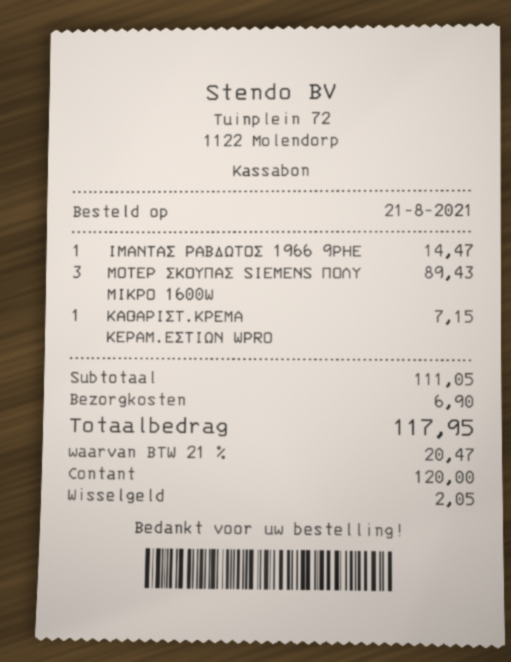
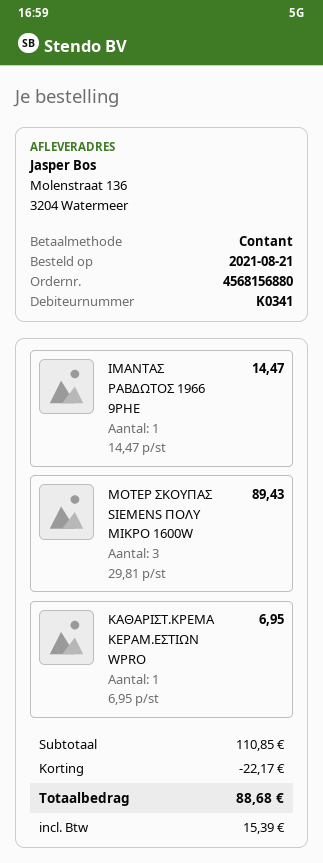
ΚΑΘΑΡΙΣΤ.ΚΡΕΜΑ ΚΕΡΑΜ.ΕΣΤΙΩΝ WPRO: 1 for 7.15 -> 1 for 6.95
subtotal: 111.05 -> 110.85
discount: none -> 22.17
shipping: 6.90 -> none
tax: 20.47 -> 15.39
total: 117.95 -> 88.68

